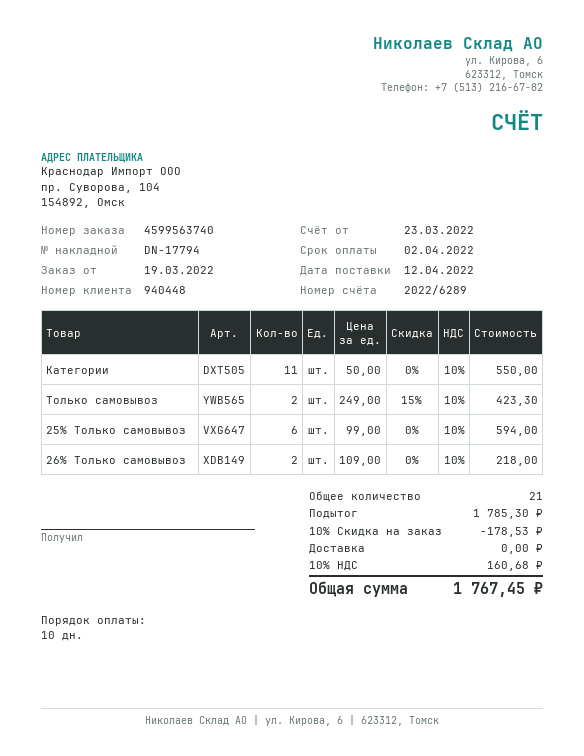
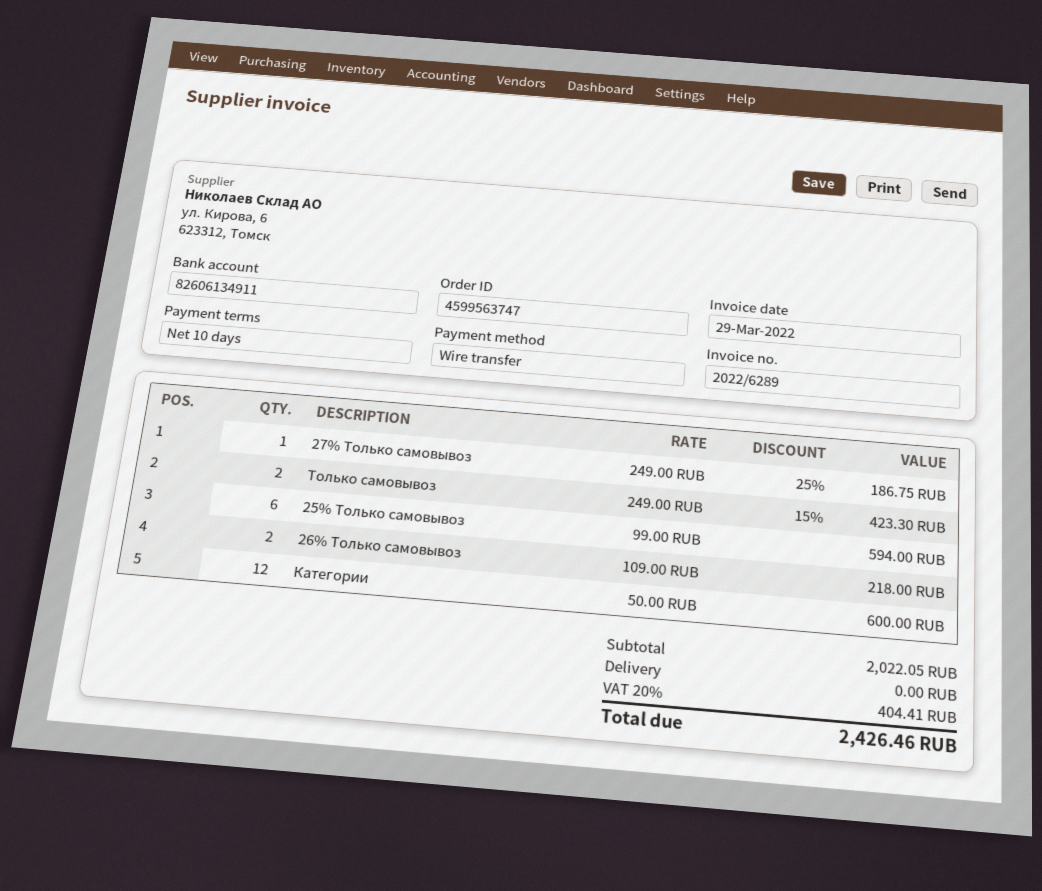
order number: 4599563740 -> 4599563747
invoice date: 2022-03-23 -> 2022-03-29
Категории: 11 x 50.00 = 550.00 -> 12 x 50.00 = 600.00
27% Только самовывоз: none -> 1 x 249.00 - 25% = 186.75
subtotal: 1785.30 -> 2022.05
discount: 10% = 178.53 -> none
tax: 10% = 160.68 -> 20% = 404.41
total: 1767.45 -> 2426.46

